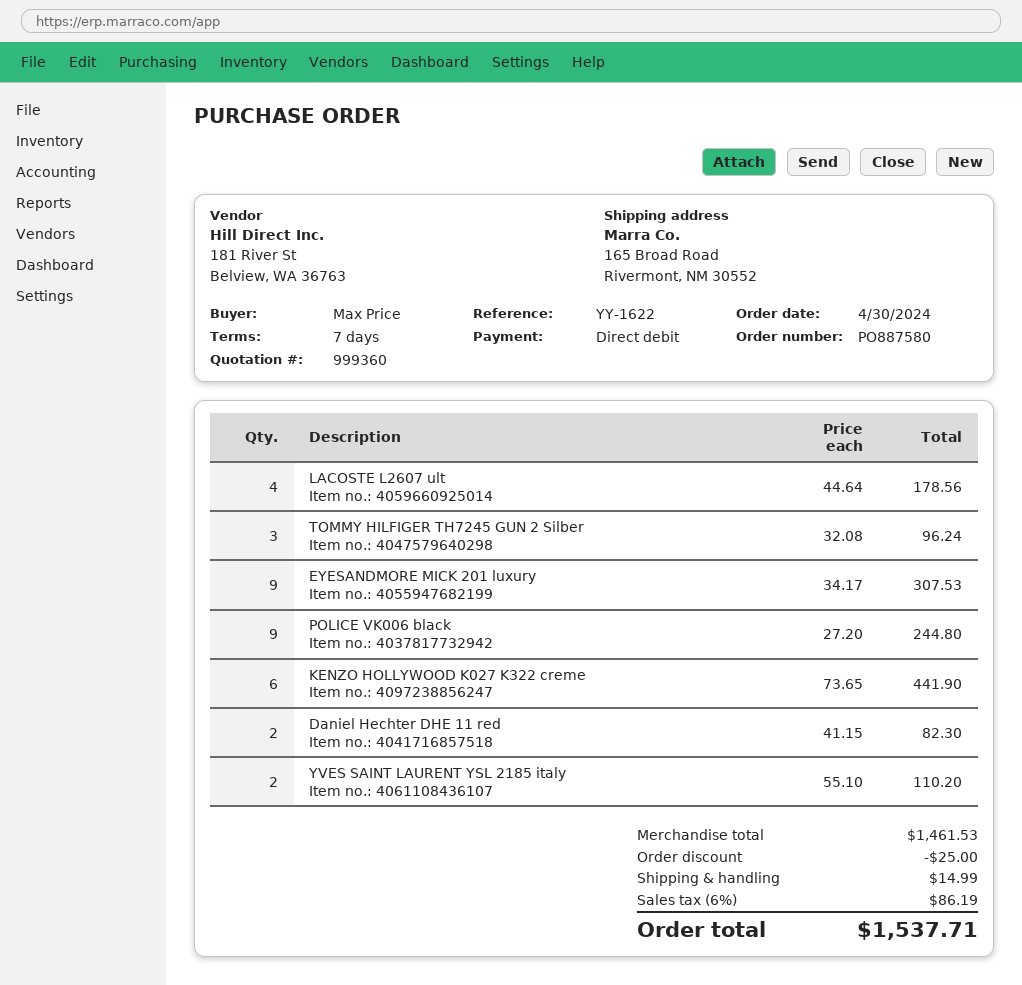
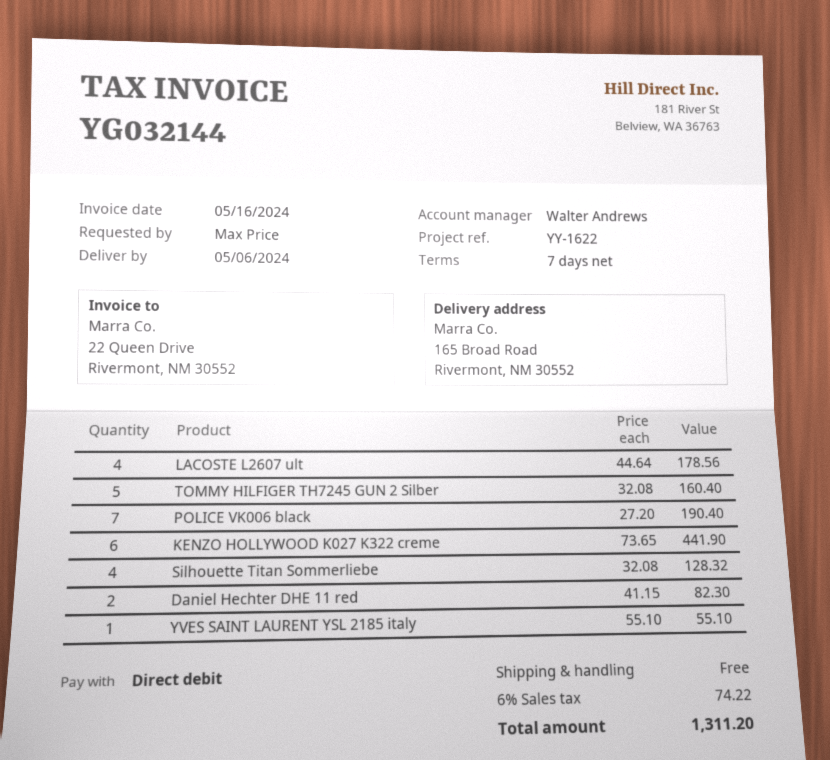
TOMMY HILFIGER TH7245 GUN 2 Silber: 3 x 32.08 = 96.24 -> 5 x 32.08 = 160.40
EYESANDMORE MICK 201 luxury: 9 x 34.17 = 307.53 -> none
POLICE VK006 black: 9 x 27.20 = 244.80 -> 7 x 27.20 = 190.40
YVES SAINT LAURENT YSL 2185 italy: 2 x 55.10 = 110.20 -> 1 x 55.10 = 55.10
Silhouette Titan Sommerliebe: none -> 4 x 32.08 = 128.32
discount: 25.00 -> none
shipping: 14.99 -> 0.00
tax: 6% = 86.19 -> 6% = 74.22
total: 1537.71 -> 1311.20

